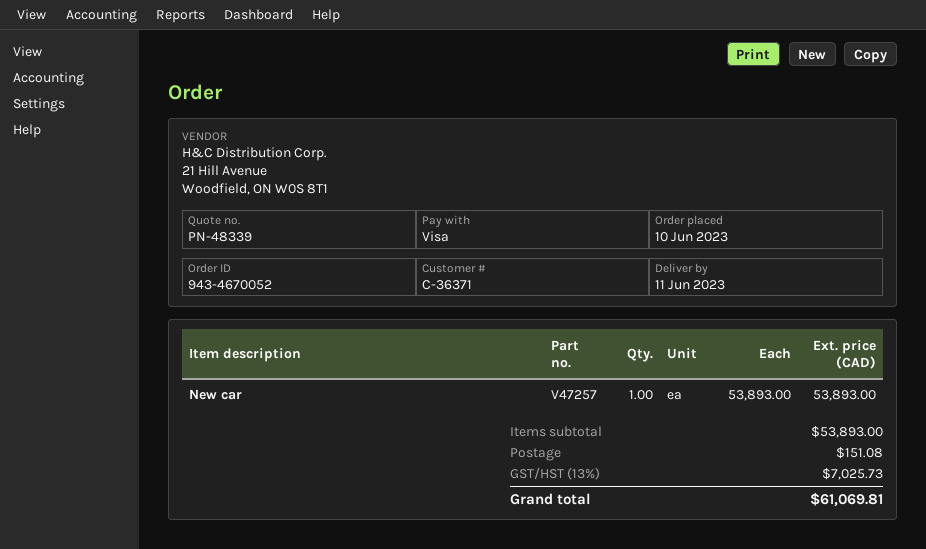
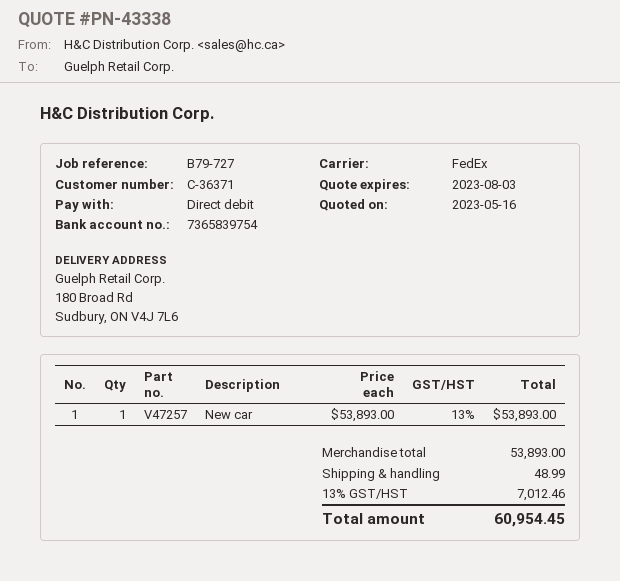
quote number: PN-48339 -> PN-43338
payment method: Visa -> direct debit
shipping: 151.08 -> 48.99
tax: 13% = 7025.73 -> 13% = 7012.46
total: 61069.81 -> 60954.45

